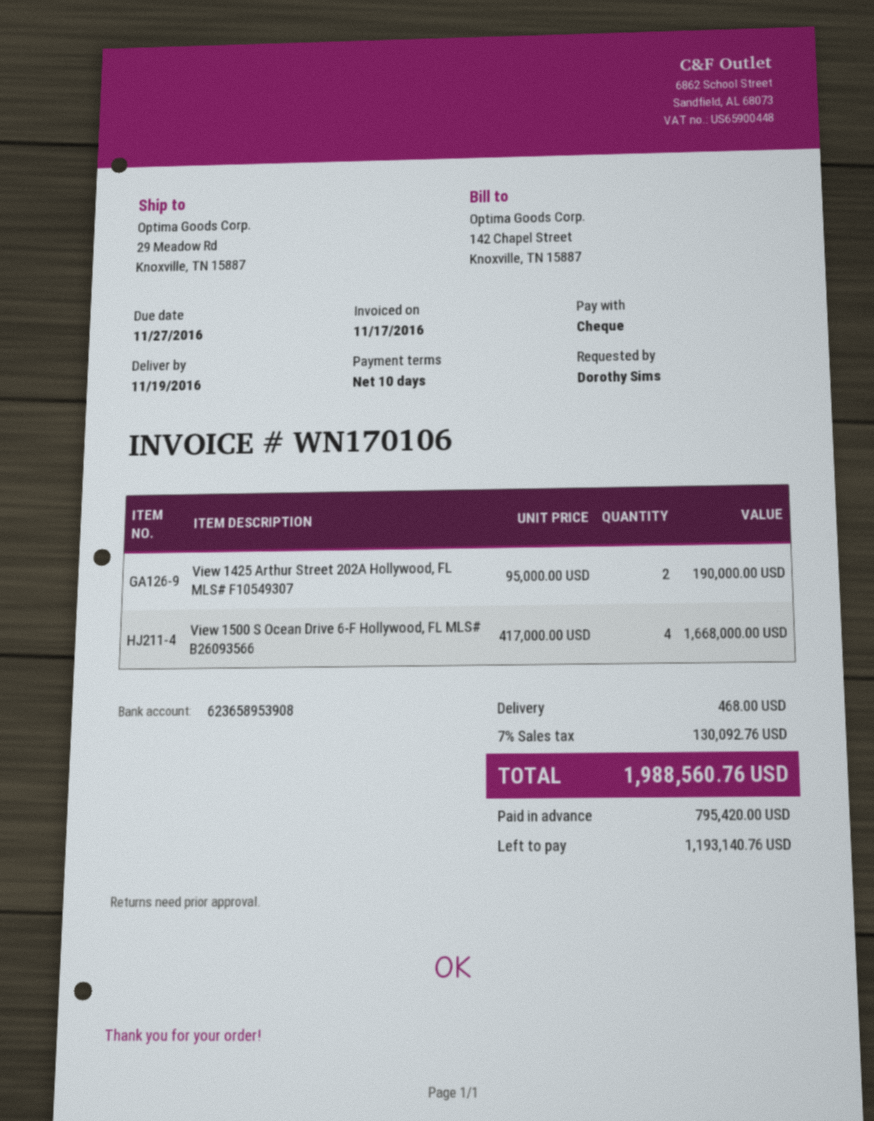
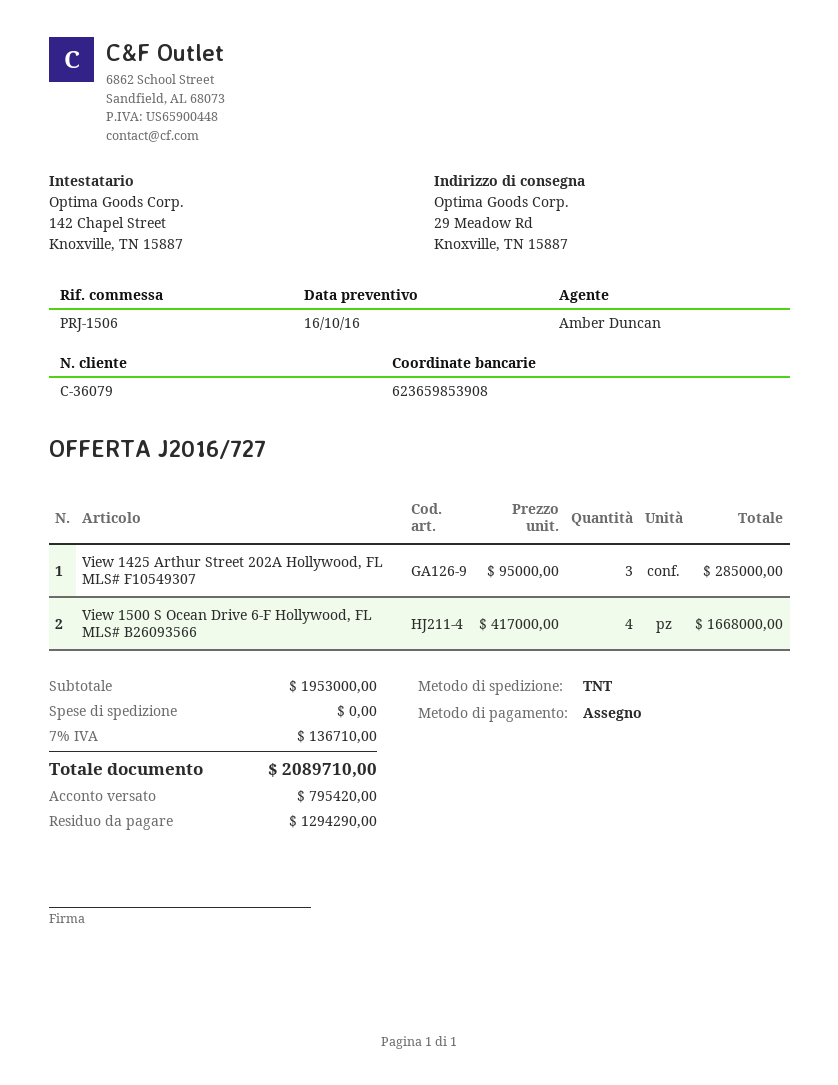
bank account: 623658953908 -> 623659853908
View 1425 Arthur Street 202A Hollywood, FL MLS# F10549307: 2 x 95000.00 = 190000.00 -> 3 x 95000.00 = 285000.00
shipping: 468.00 -> 0.00
tax: 7% = 130092.76 -> 7% = 136710.00
total: 1988560.76 -> 2089710.00
balance: 1193140.76 -> 1294290.00

